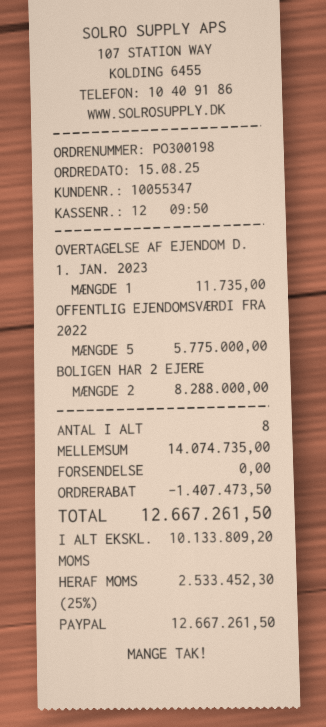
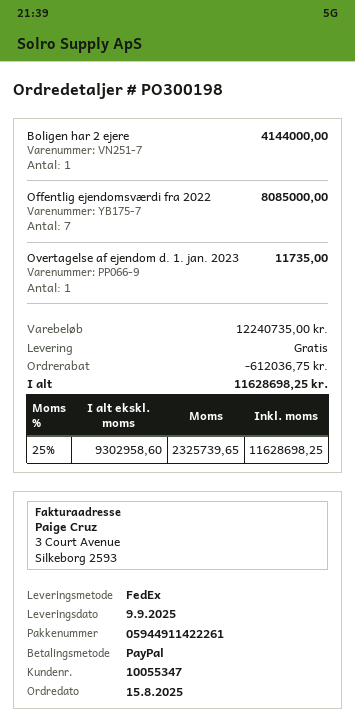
OFFENTLIG EJENDOMSVÆRDI FRA 2022: 5 for 5775000.00 -> 7 for 8085000.00
BOLIGEN HAR 2 EJERE: 2 for 8288000.00 -> 1 for 4144000.00
subtotal: 14074735.00 -> 12240735.00
discount: 1407473.50 -> 612036.75
net: 10133809.20 -> 9302958.60
tax: 25% = 2533452.30 -> 25% = 2325739.65
total: 12667261.50 -> 11628698.25

